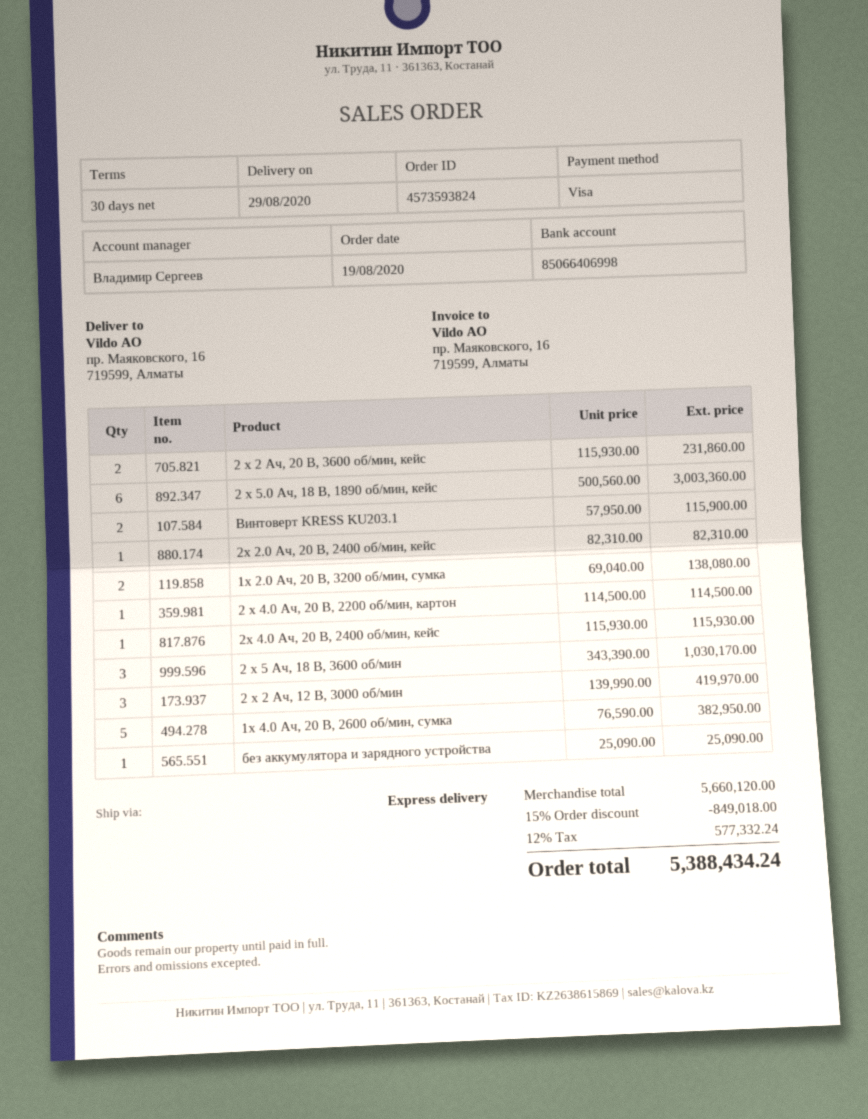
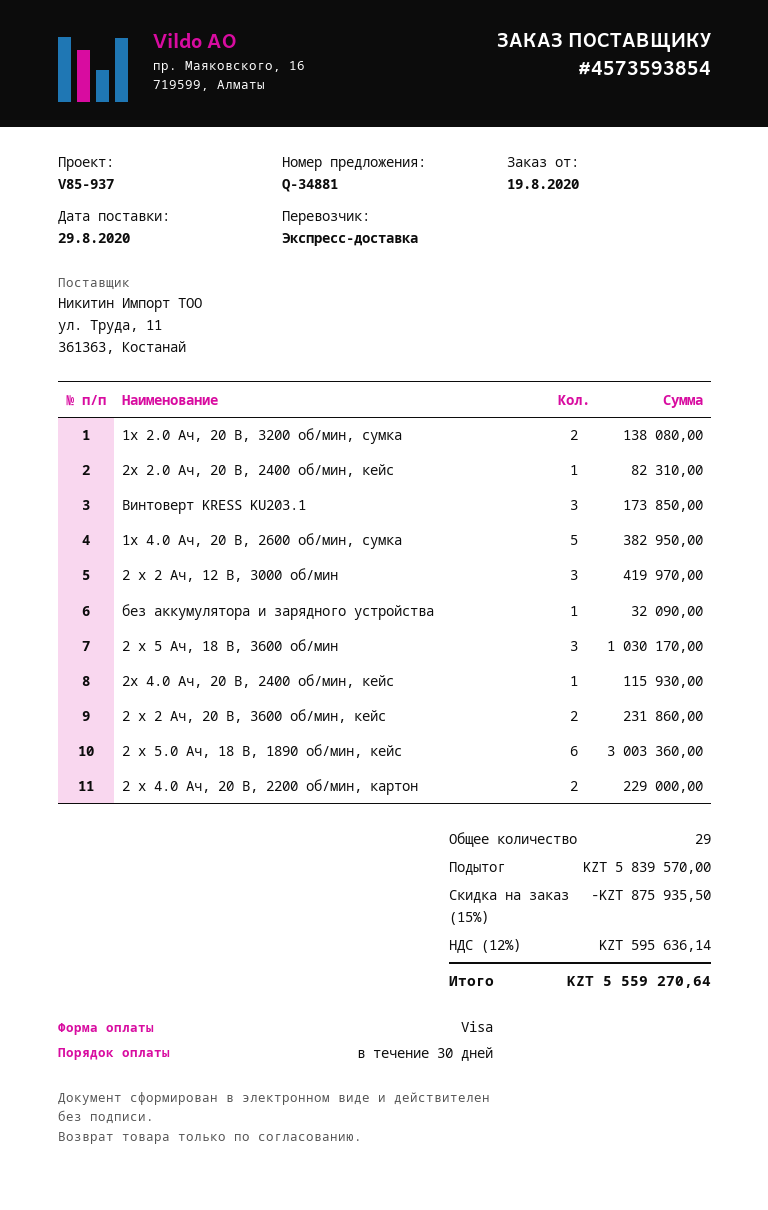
order number: 4573593824 -> 4573593854
Винтоверт KRESS KU203.1: 2 for 115900.00 -> 3 for 173850.00
2 x 4.0 Ач, 20 В, 2200 об/мин, картон: 1 for 114500.00 -> 2 for 229000.00
без аккумулятора и зарядного устройства: 1 for 25090.00 -> 1 for 32090.00
subtotal: 5660120.00 -> 5839570.00
discount: 15% = 849018.00 -> 15% = 875935.50
tax: 12% = 577332.24 -> 12% = 595636.14
total: 5388434.24 -> 5559270.64

